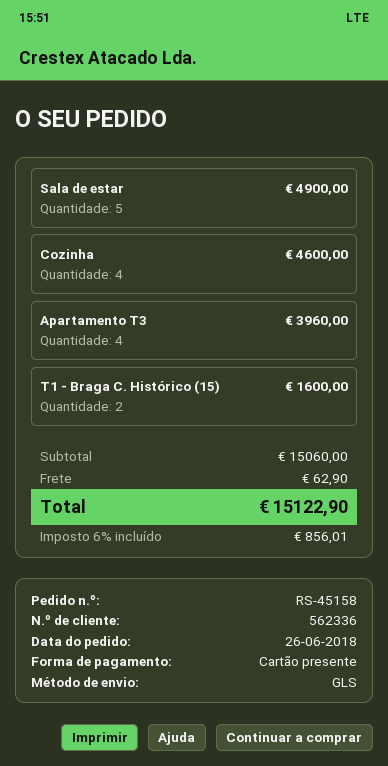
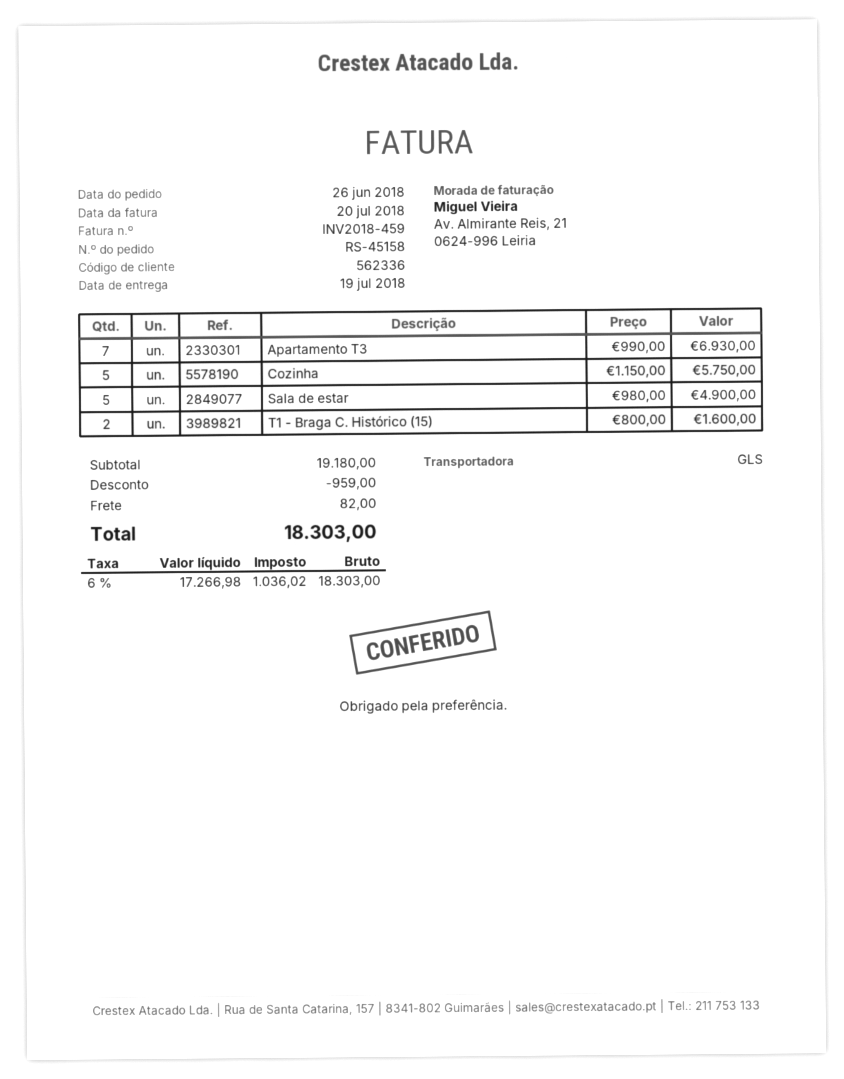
Cozinha: 4 for 4600.00 -> 5 for 5750.00
Apartamento T3: 4 for 3960.00 -> 7 for 6930.00
subtotal: 15060.00 -> 19180.00
discount: none -> 959.00
shipping: 62.90 -> 82.00
tax: 6% = 856.01 -> 6% = 1036.02
total: 15122.90 -> 18303.00

